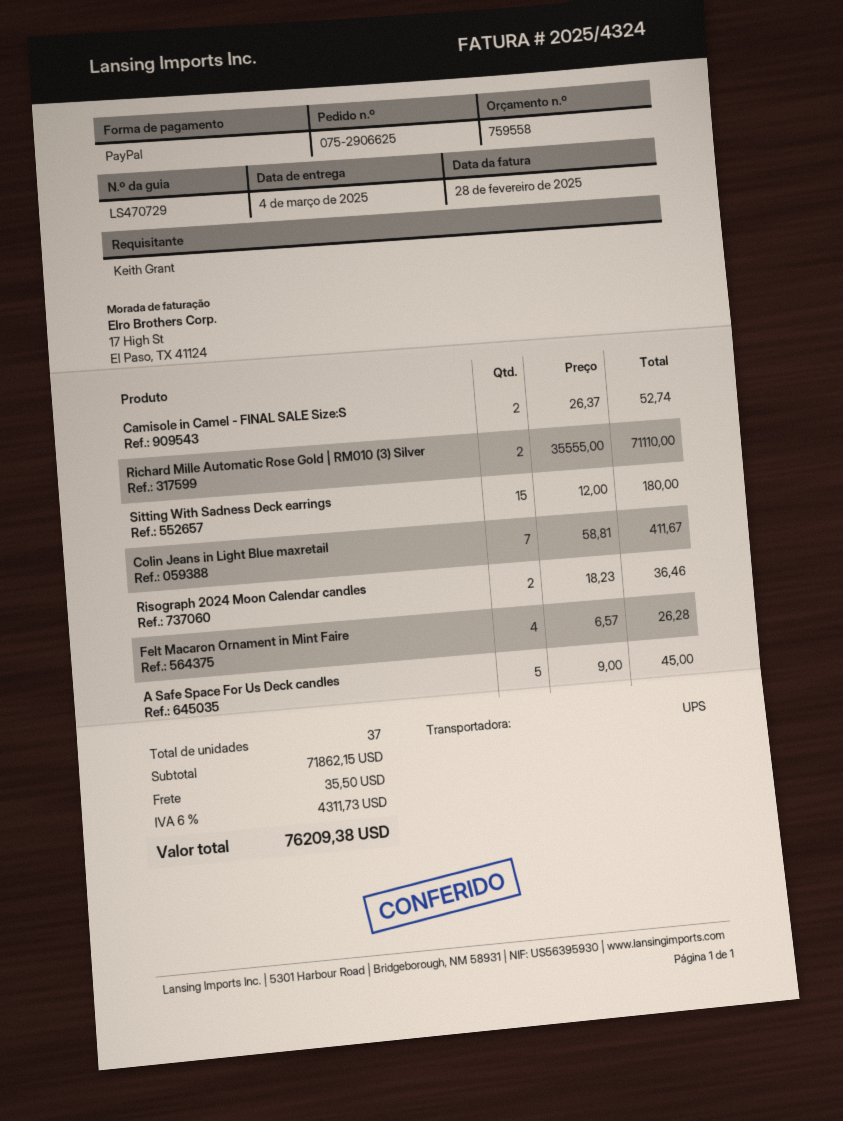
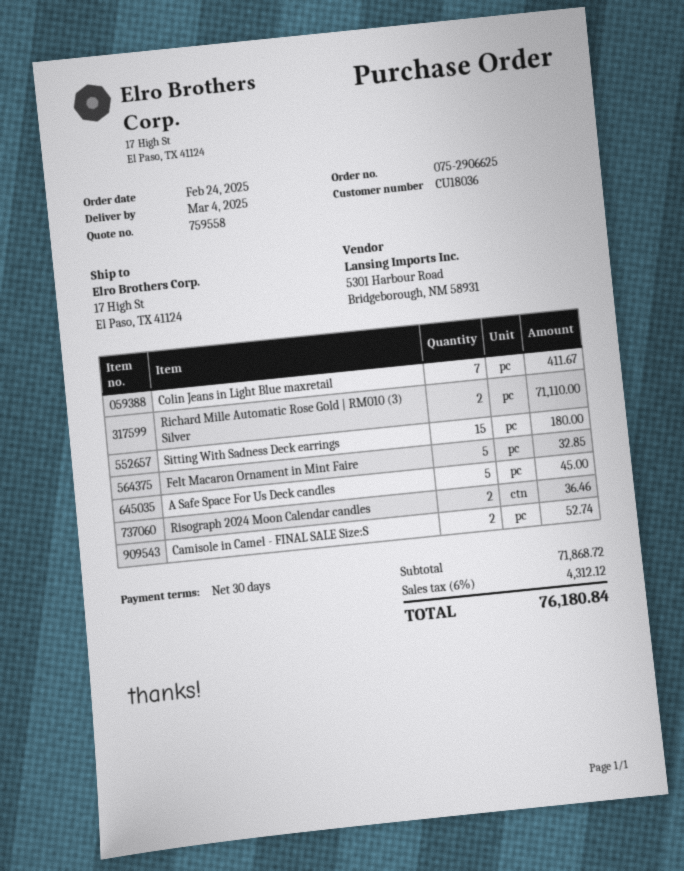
Felt Macaron Ornament in Mint Faire: 4 for 26.28 -> 5 for 32.85
subtotal: 71862.15 -> 71868.72
shipping: 35.50 -> none
tax: 6% = 4311.73 -> 6% = 4312.12
total: 76209.38 -> 76180.84

